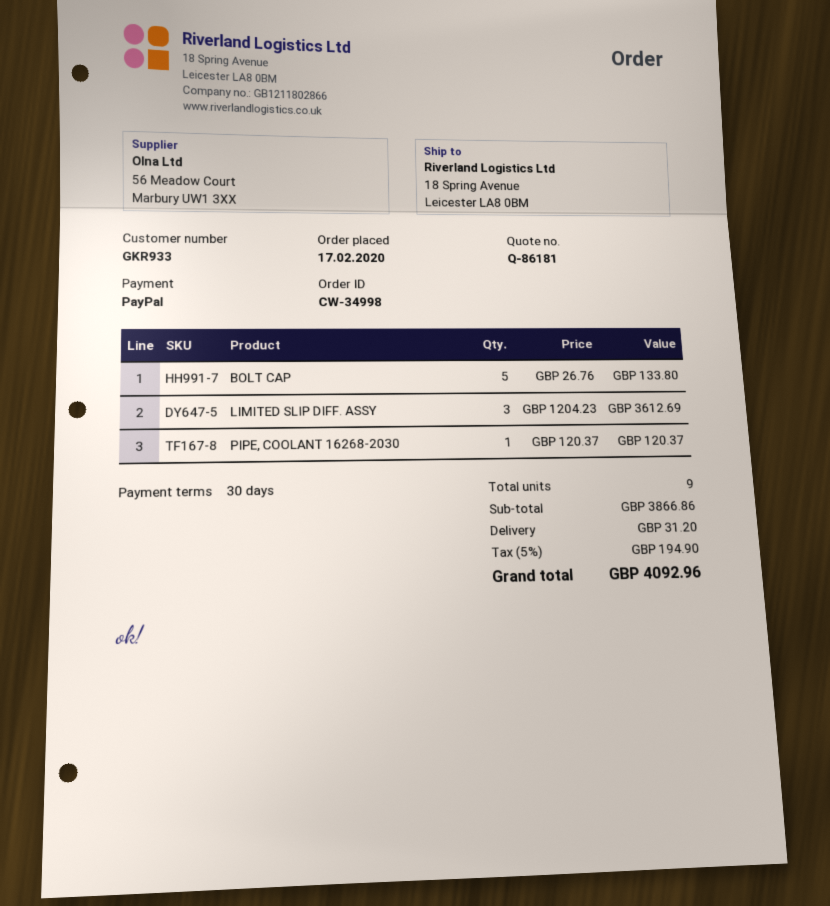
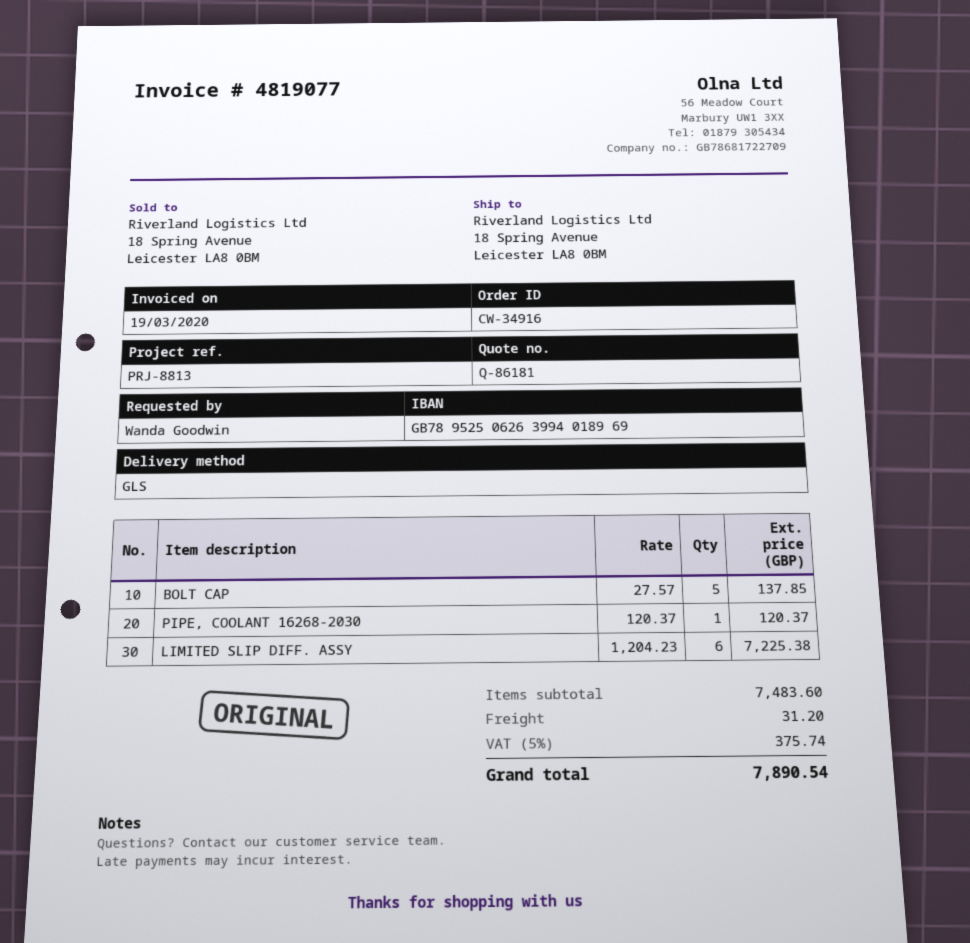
order number: CW-34998 -> CW-34916
BOLT CAP: 5 x 26.76 = 133.80 -> 5 x 27.57 = 137.85
LIMITED SLIP DIFF. ASSY: 3 x 1204.23 = 3612.69 -> 6 x 1204.23 = 7225.38
subtotal: 3866.86 -> 7483.60
tax: 5% = 194.90 -> 5% = 375.74
total: 4092.96 -> 7890.54

